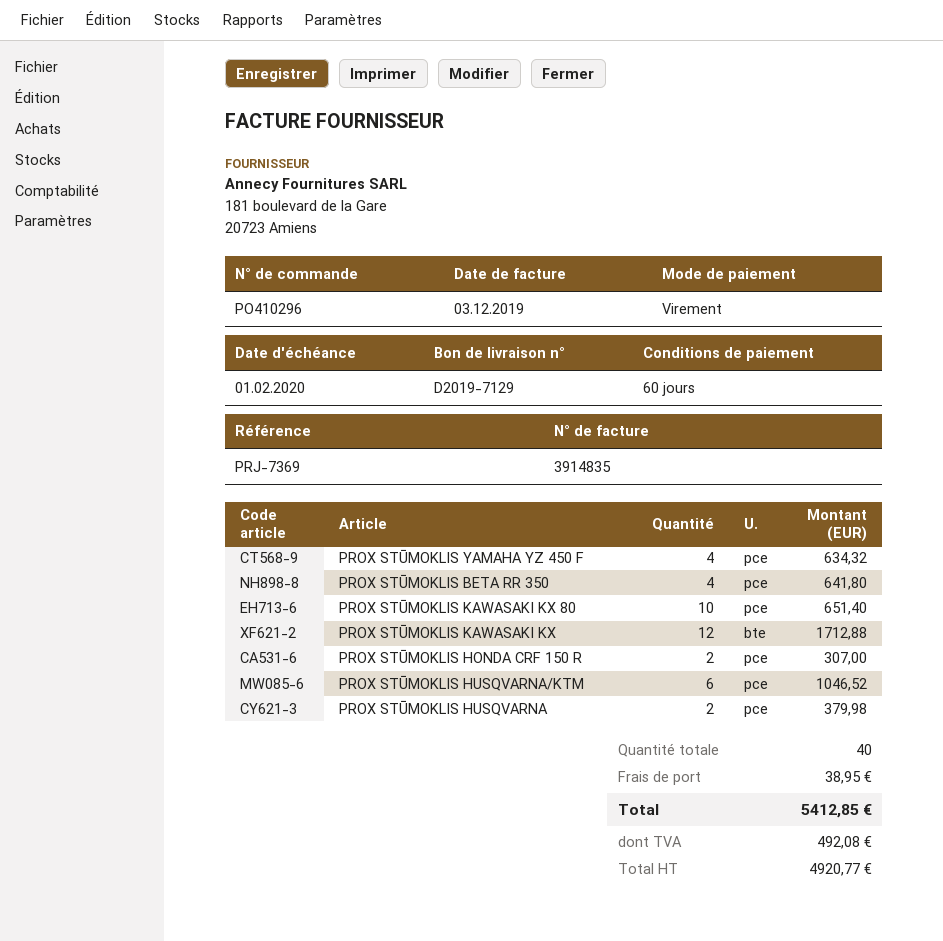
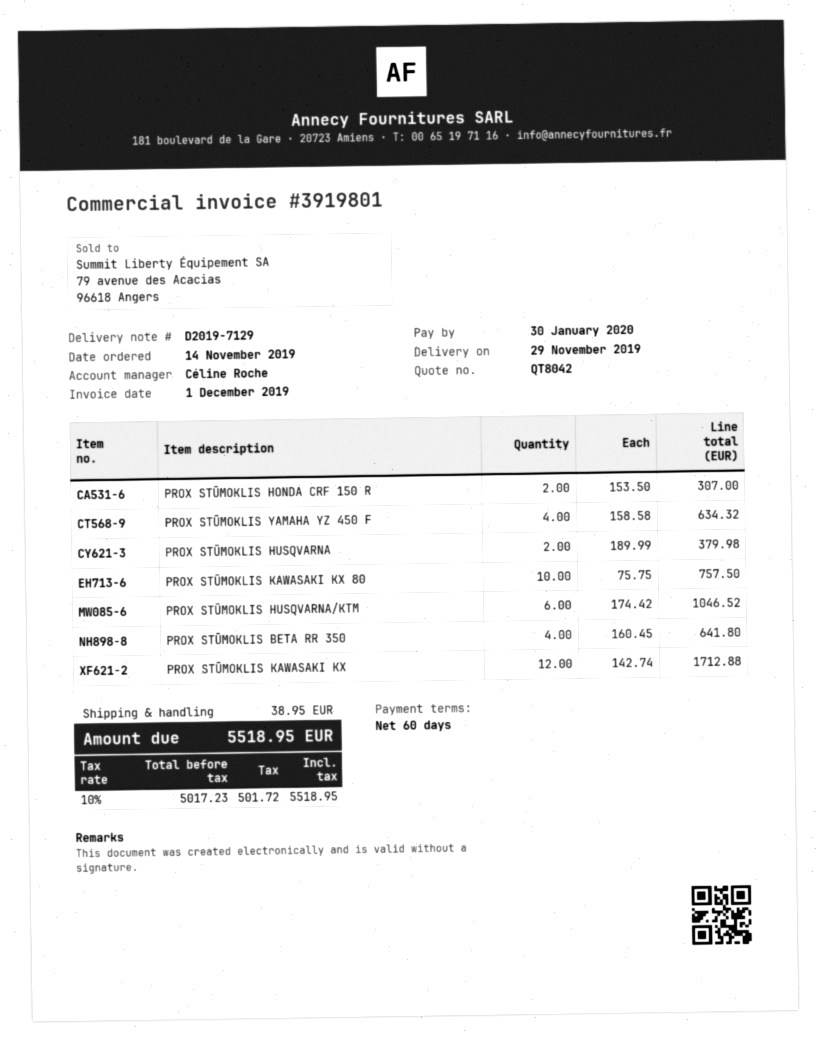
invoice number: 3914835 -> 3919801
invoice date: 2019-12-03 -> 2019-12-01
due date: 2020-02-01 -> 2020-01-30
PROX STŪMOKLIS KAWASAKI KX 80: 10 for 651.40 -> 10 for 757.50
net: 4920.77 -> 5017.23
tax: 492.08 -> 501.72
total: 5412.85 -> 5518.95

